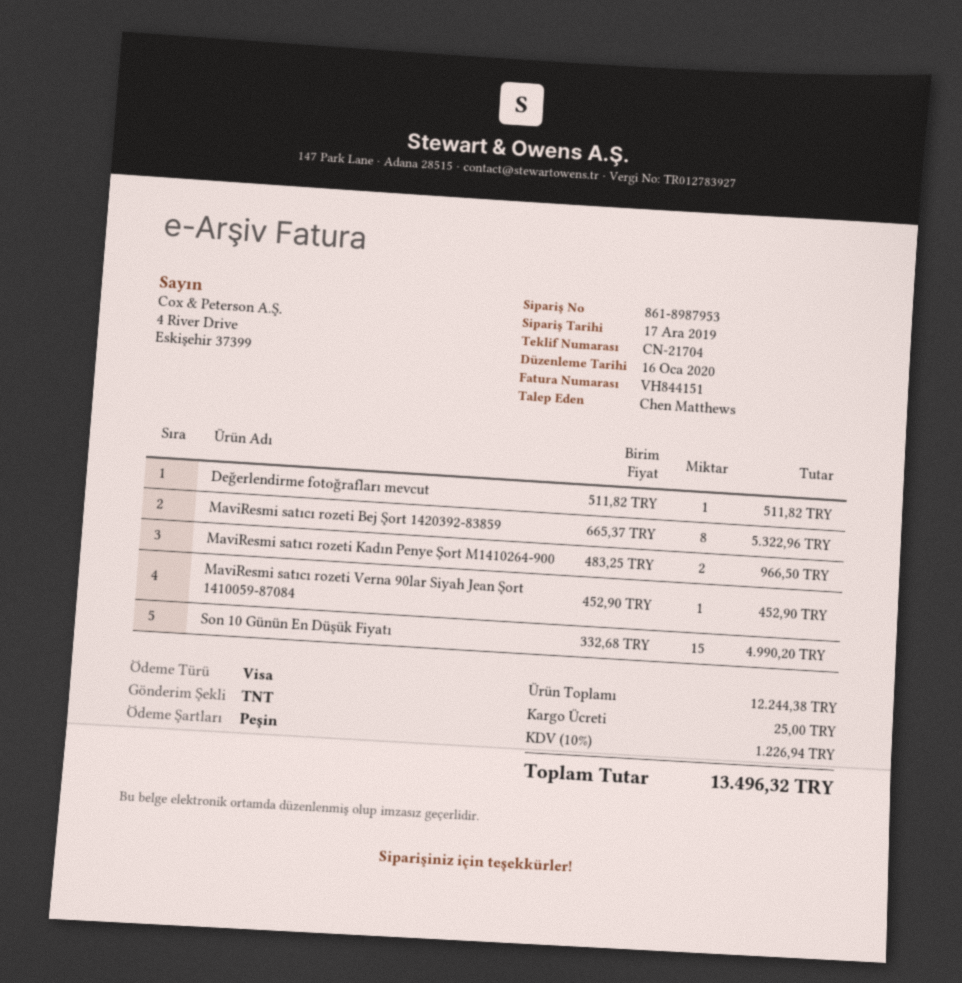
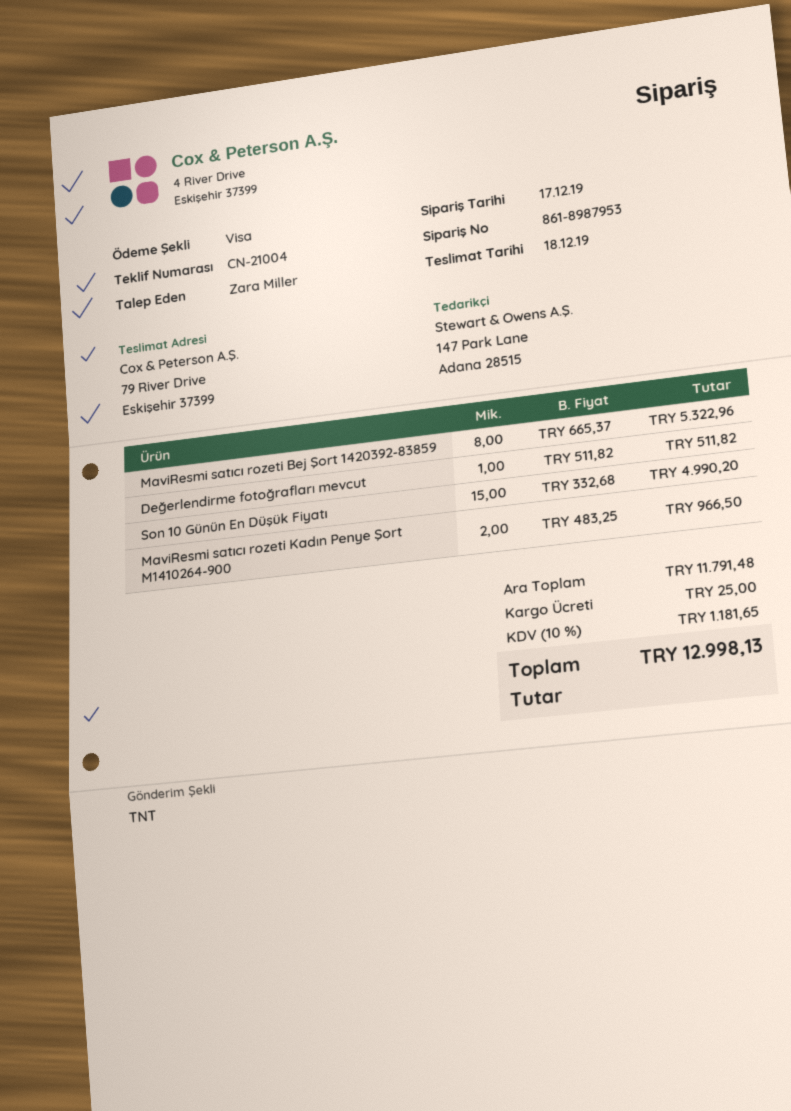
quote number: CN-21704 -> CN-21004
ordered by: Chen Matthews -> Zara Miller
MaviResmi satıcı rozeti Verna 90lar Siyah Jean Şort 1410059-87084: 1 x 452.90 = 452.90 -> none
subtotal: 12244.38 -> 11791.48
tax: 10% = 1226.94 -> 10% = 1181.65
total: 13496.32 -> 12998.13

